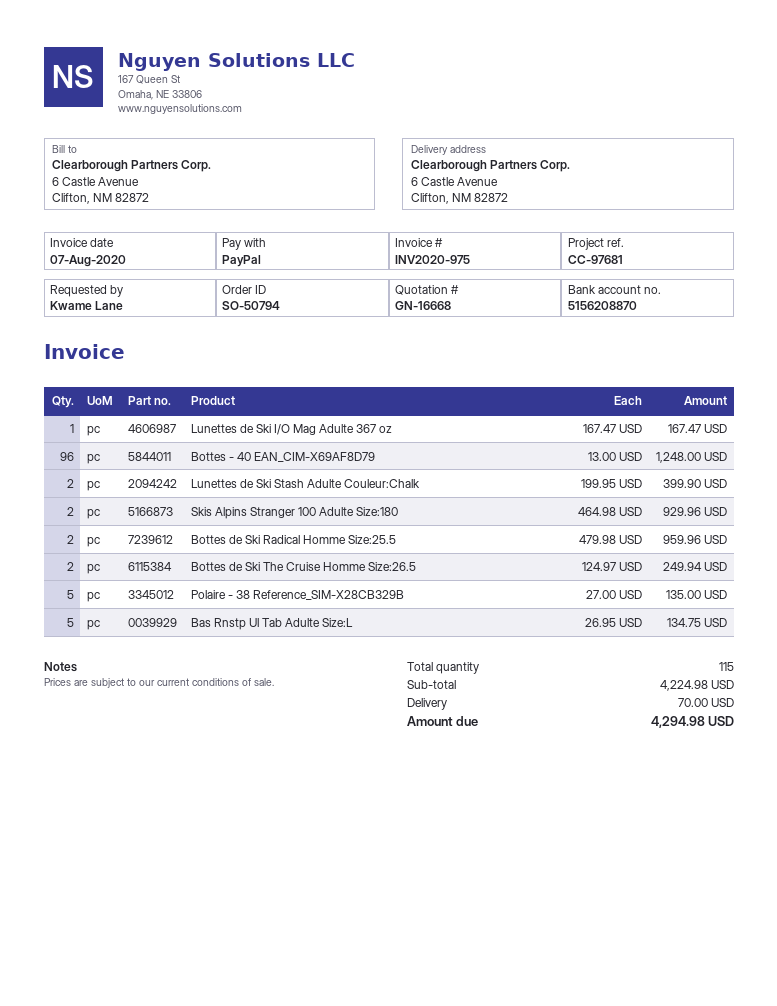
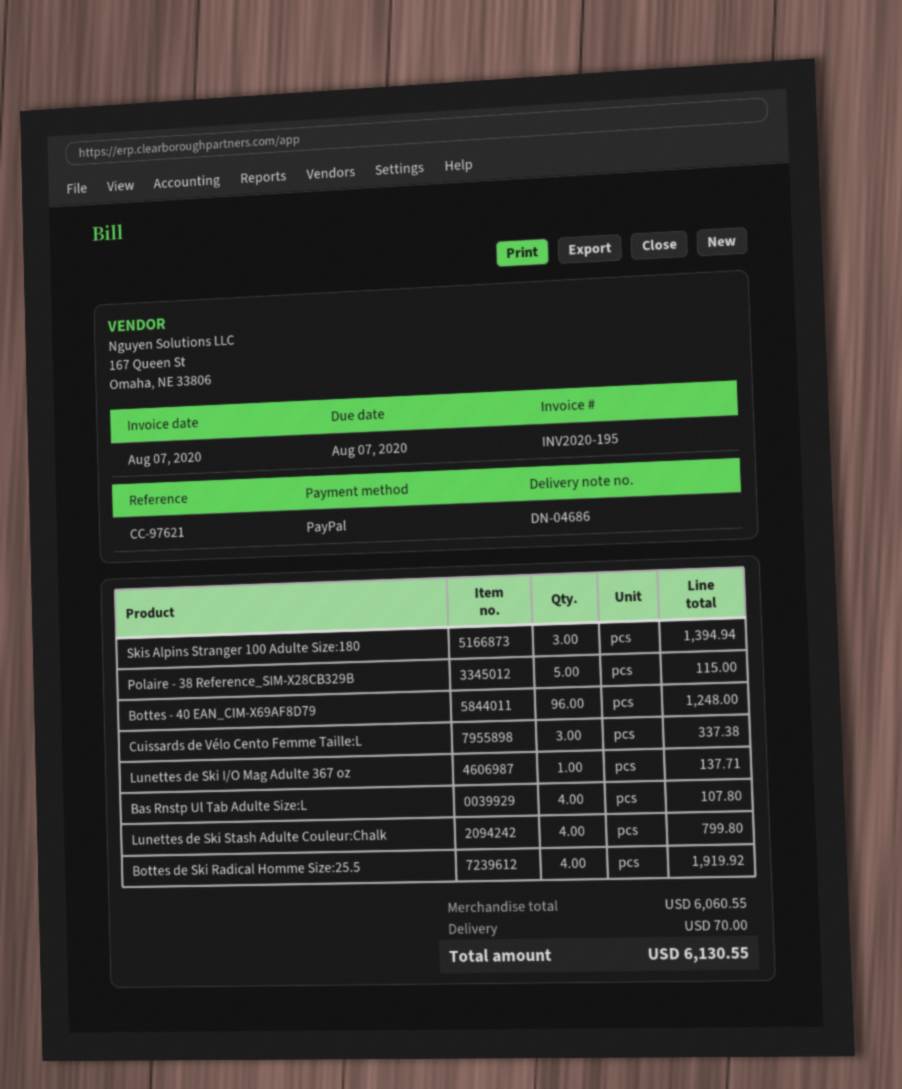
invoice number: INV2020-975 -> INV2020-195
reference: CC-97681 -> CC-97621
Lunettes de Ski I/O Mag Adulte 367 oz: 1 for 167.47 -> 1 for 137.71
Lunettes de Ski Stash Adulte Couleur:Chalk: 2 for 399.90 -> 4 for 799.80
Skis Alpins Stranger 100 Adulte Size:180: 2 for 929.96 -> 3 for 1394.94
Bottes de Ski Radical Homme Size:25.5: 2 for 959.96 -> 4 for 1919.92
Bottes de Ski The Cruise Homme Size:26.5: 2 for 249.94 -> none
Polaire - 38 Reference_SIM-X28CB329B: 5 for 135.00 -> 5 for 115.00
Bas Rnstp Ul Tab Adulte Size:L: 5 for 134.75 -> 4 for 107.80
Cuissards de Vélo Cento Femme Taille:L: none -> 3 for 337.38
subtotal: 4224.98 -> 6060.55
total: 4294.98 -> 6130.55

